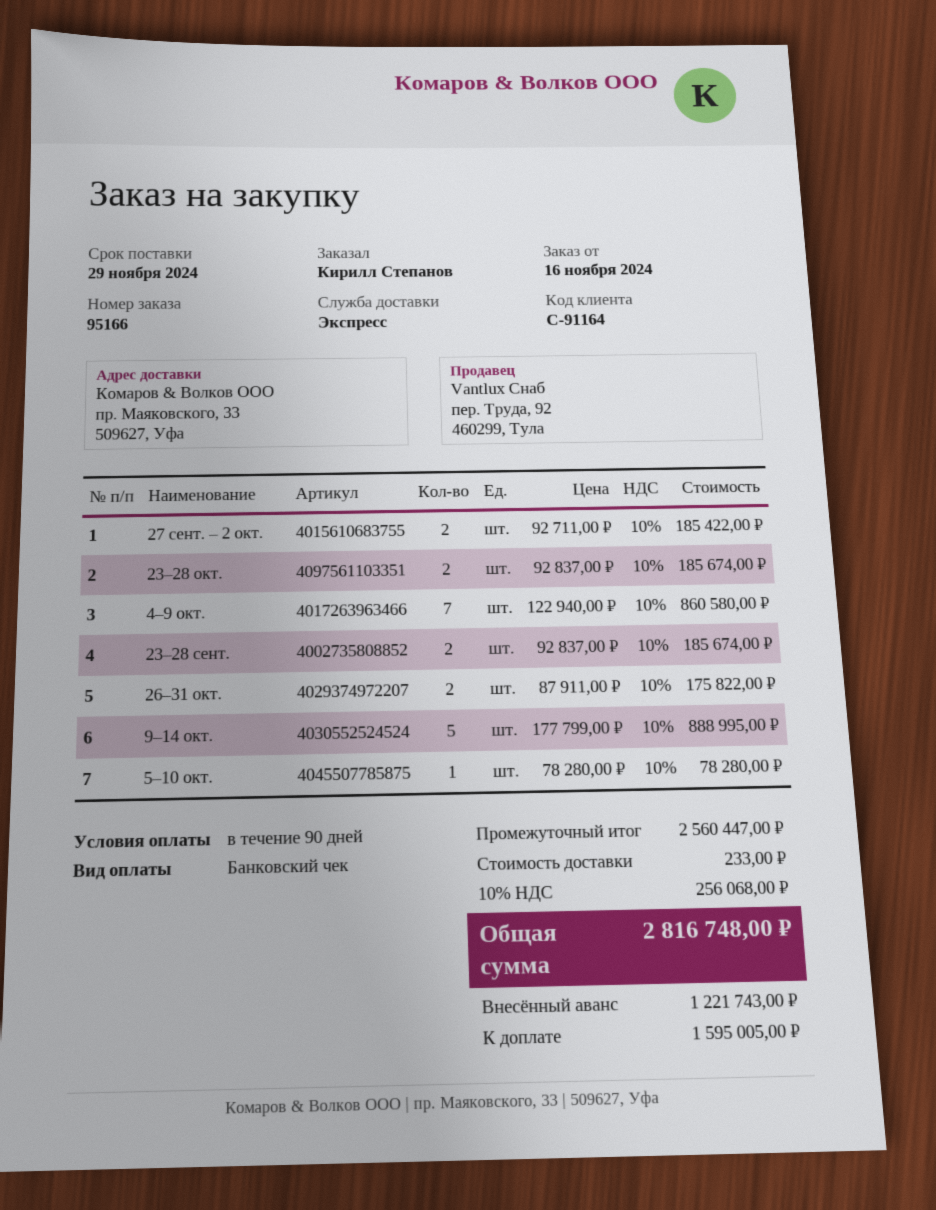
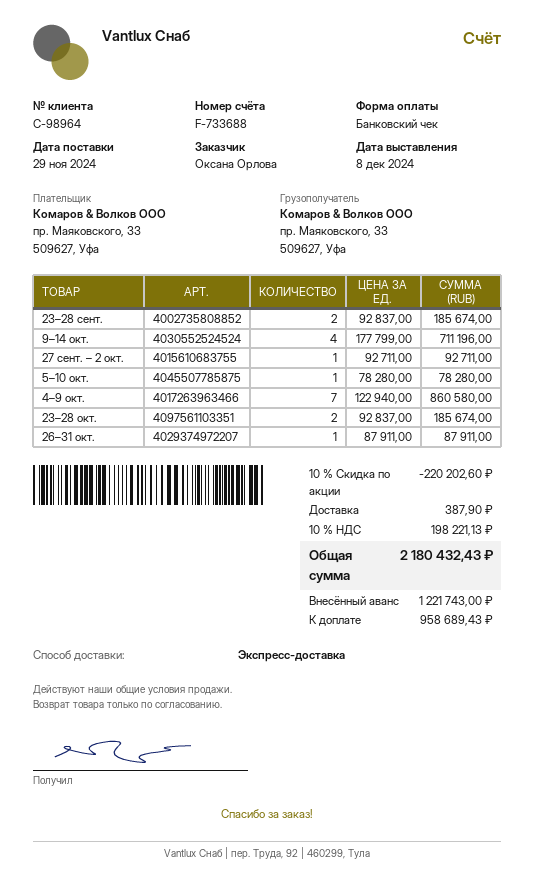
customer number: C-91164 -> C-98964
ordered by: Кирилл Степанов -> Оксана Орлова
27 сент. – 2 окт.: 2 x 92711.00 = 185422.00 -> 1 x 92711.00 = 92711.00
26–31 окт.: 2 x 87911.00 = 175822.00 -> 1 x 87911.00 = 87911.00
9–14 окт.: 5 x 177799.00 = 888995.00 -> 4 x 177799.00 = 711196.00
discount: none -> 10% = 220202.60
shipping: 233.00 -> 387.90
tax: 10% = 256068.00 -> 10% = 198221.13
total: 2816748.00 -> 2180432.43
balance: 1595005.00 -> 958689.43

